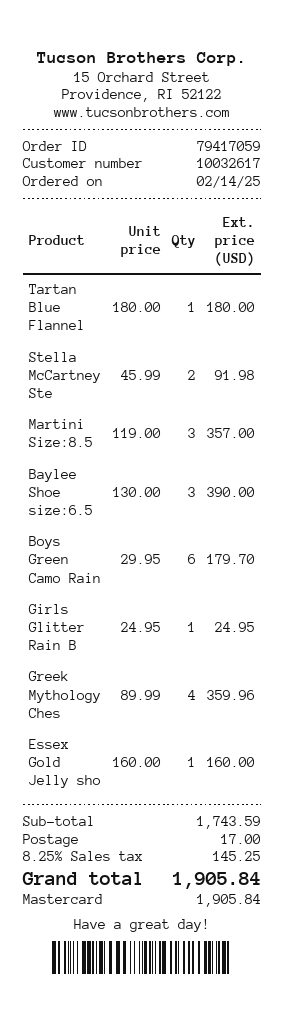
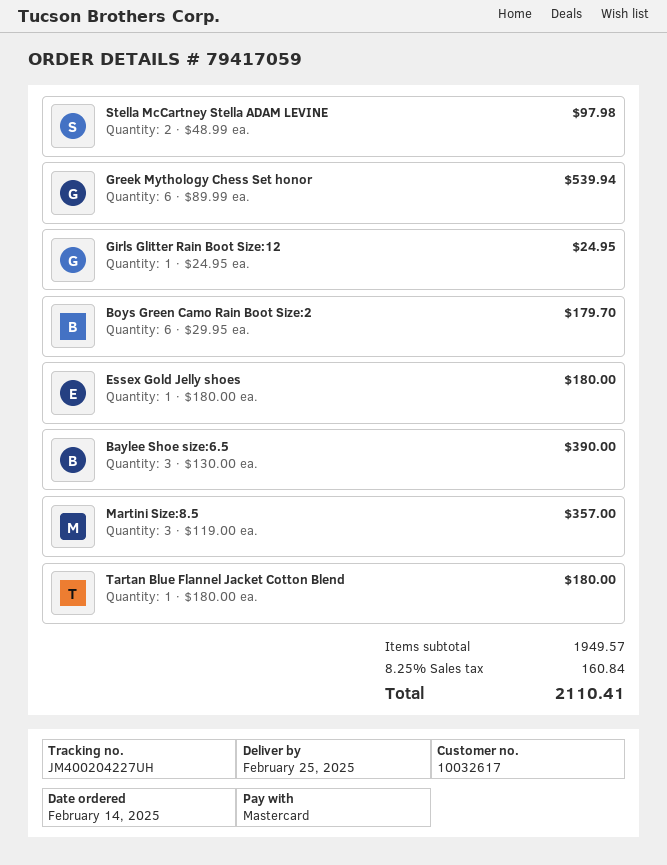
Stella McCartney Ste: 2 x 45.99 = 91.98 -> 2 x 48.99 = 97.98
Greek Mythology Ches: 4 x 89.99 = 359.96 -> 6 x 89.99 = 539.94
Essex Gold Jelly sho: 1 x 160.00 = 160.00 -> 1 x 180.00 = 180.00
subtotal: 1743.59 -> 1949.57
shipping: 17.00 -> none
tax: 8.25% = 145.25 -> 8.25% = 160.84
total: 1905.84 -> 2110.41

